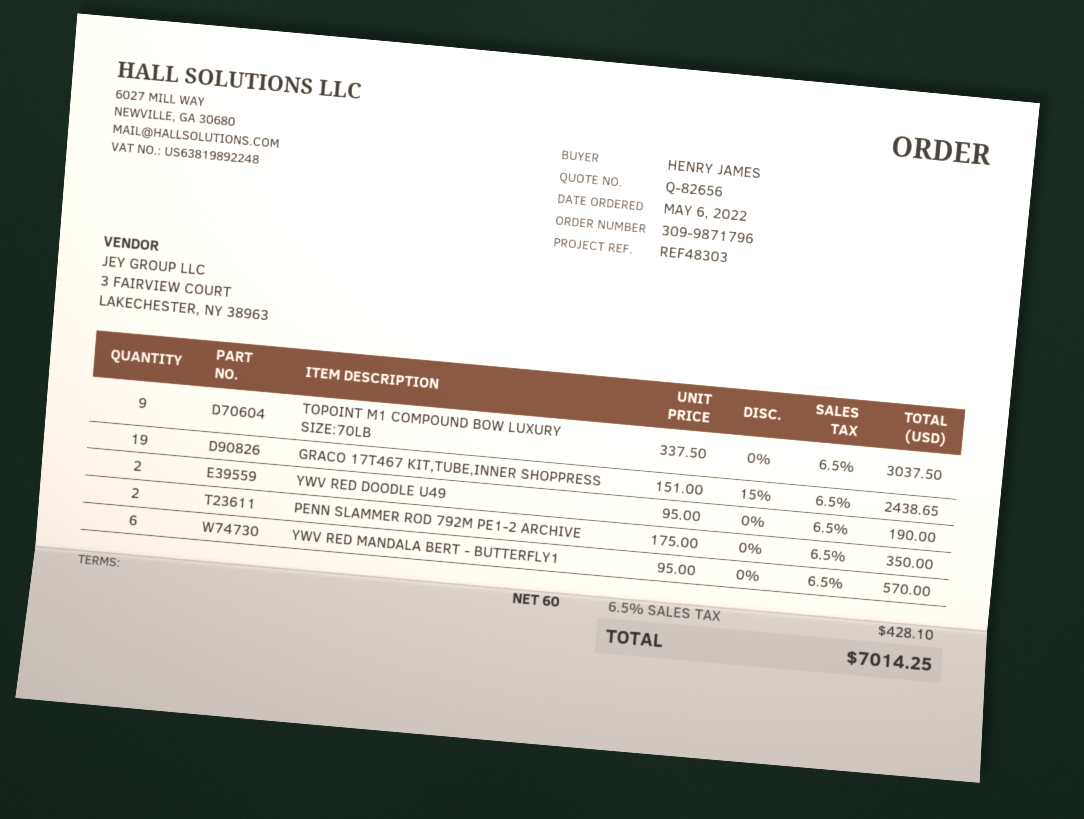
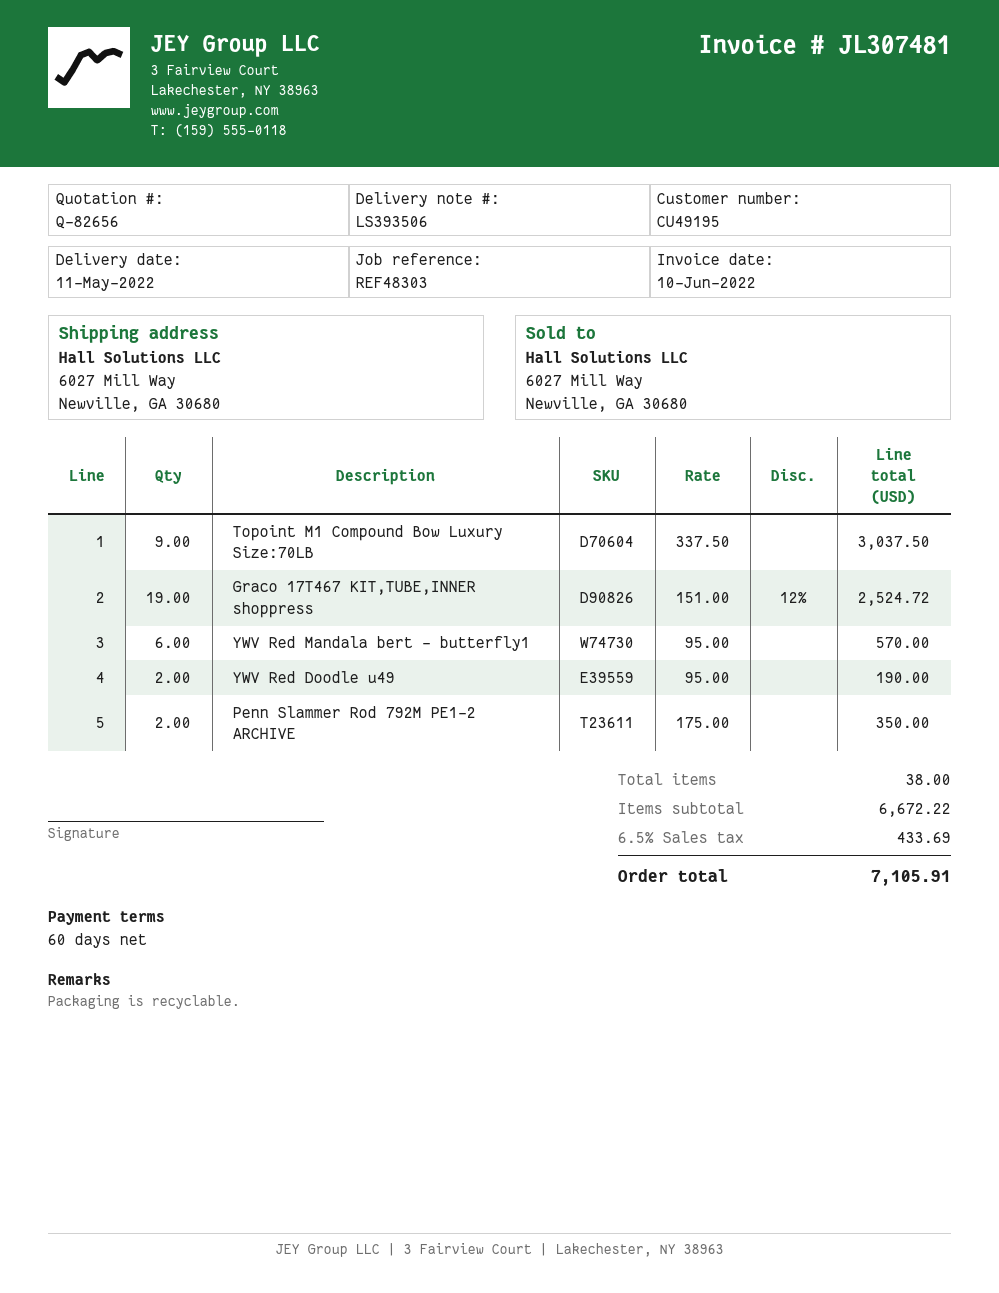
GRACO 17T467 KIT,TUBE,INNER SHOPPRESS: 19 x 151.00 - 15% = 2438.65 -> 19 x 151.00 - 12% = 2524.72
tax: 6.5% = 428.10 -> 6.5% = 433.69
total: 7014.25 -> 7105.91

